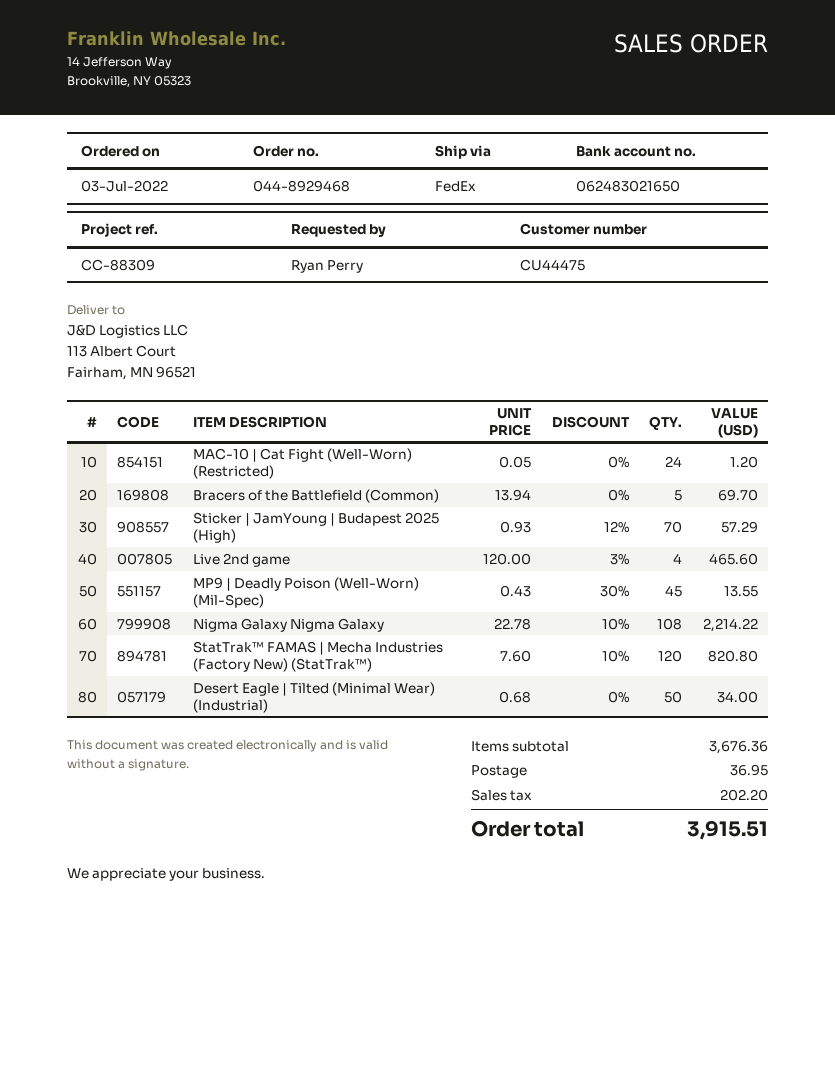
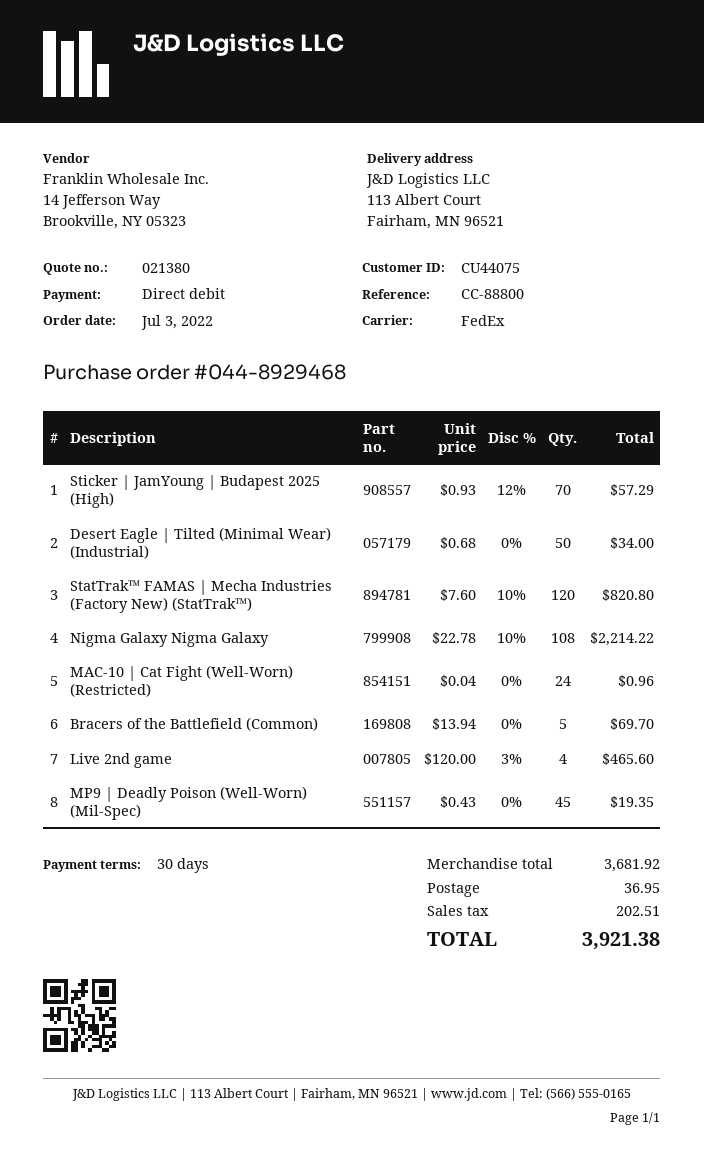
customer number: CU44475 -> CU44075
reference: CC-88309 -> CC-88800
MAC-10 | Cat Fight (Well-Worn) (Restricted): 24 x 0.05 = 1.20 -> 24 x 0.04 = 0.96
MP9 | Deadly Poison (Well-Worn) (Mil-Spec): 45 x 0.43 - 30% = 13.55 -> 45 x 0.43 = 19.35
subtotal: 3676.36 -> 3681.92
tax: 202.20 -> 202.51
total: 3915.51 -> 3921.38

